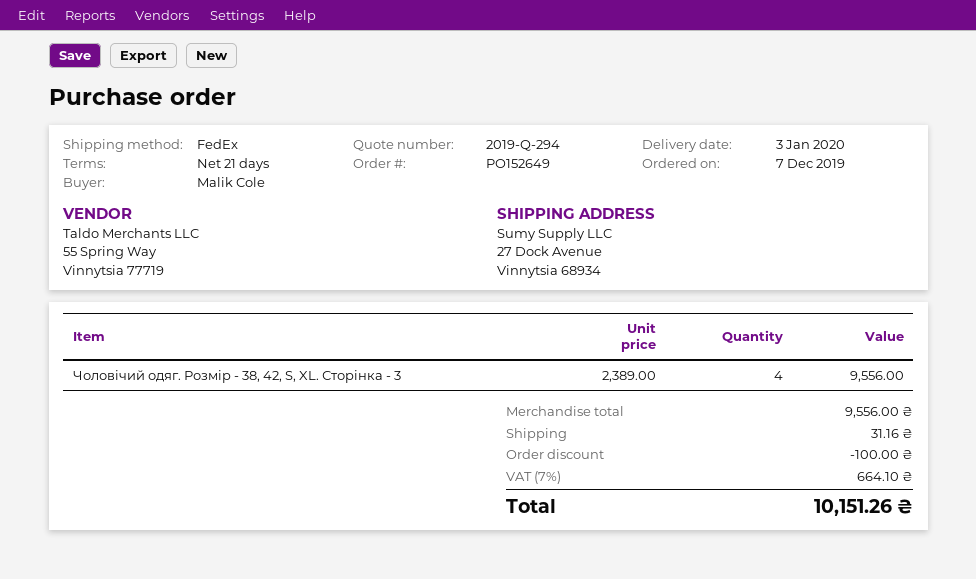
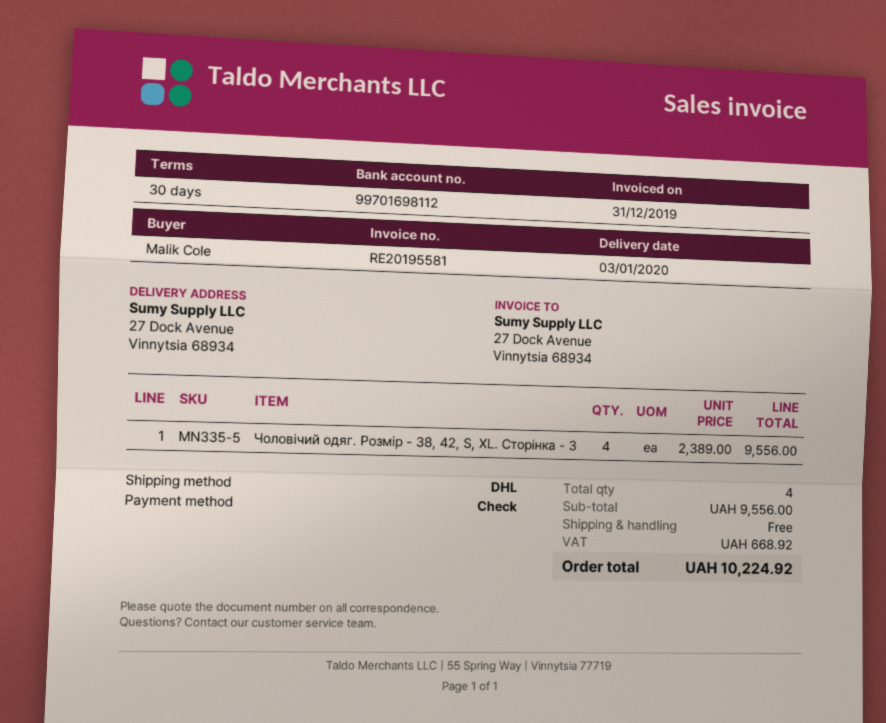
payment terms: 21 days -> 30 days
shipping method: FedEx -> DHL
discount: 100.00 -> none
shipping: 31.16 -> 0.00
tax: 664.10 -> 668.92
total: 10151.26 -> 10224.92

